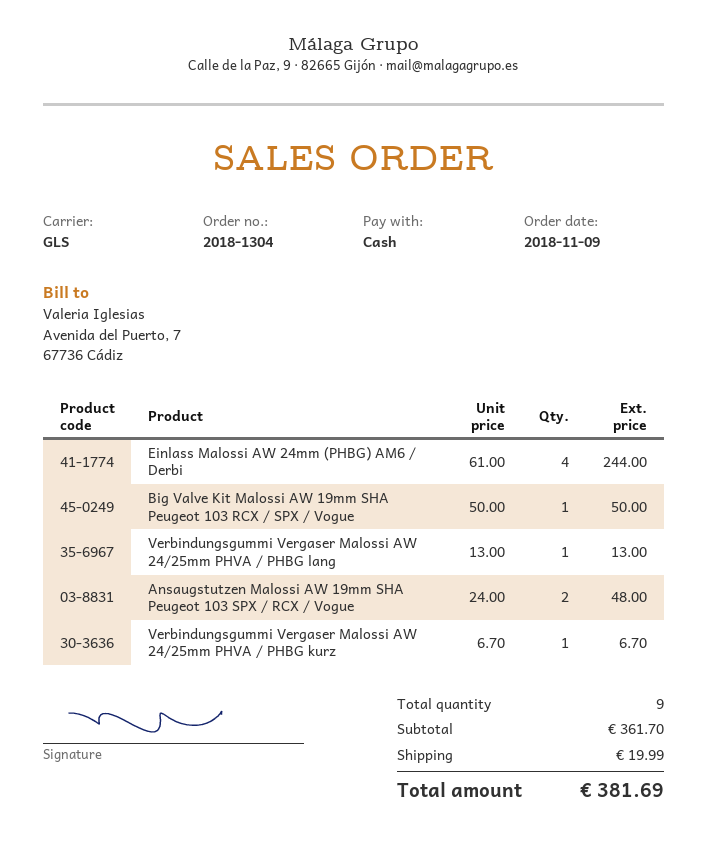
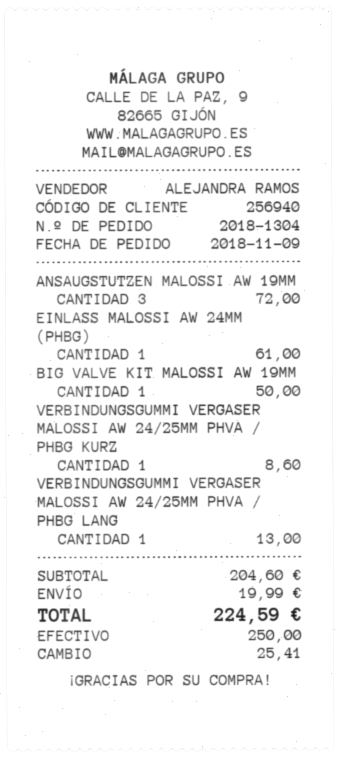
Einlass Malossi AW 24mm (PHBG) AM6 / Derbi: 4 for 244.00 -> 1 for 61.00
Ansaugstutzen Malossi AW 19mm SHA Peugeot 103 SPX / RCX / Vogue: 2 for 48.00 -> 3 for 72.00
Verbindungsgummi Vergaser Malossi AW 24/25mm PHVA / PHBG kurz: 1 for 6.70 -> 1 for 8.60
subtotal: 361.70 -> 204.60
total: 381.69 -> 224.59

